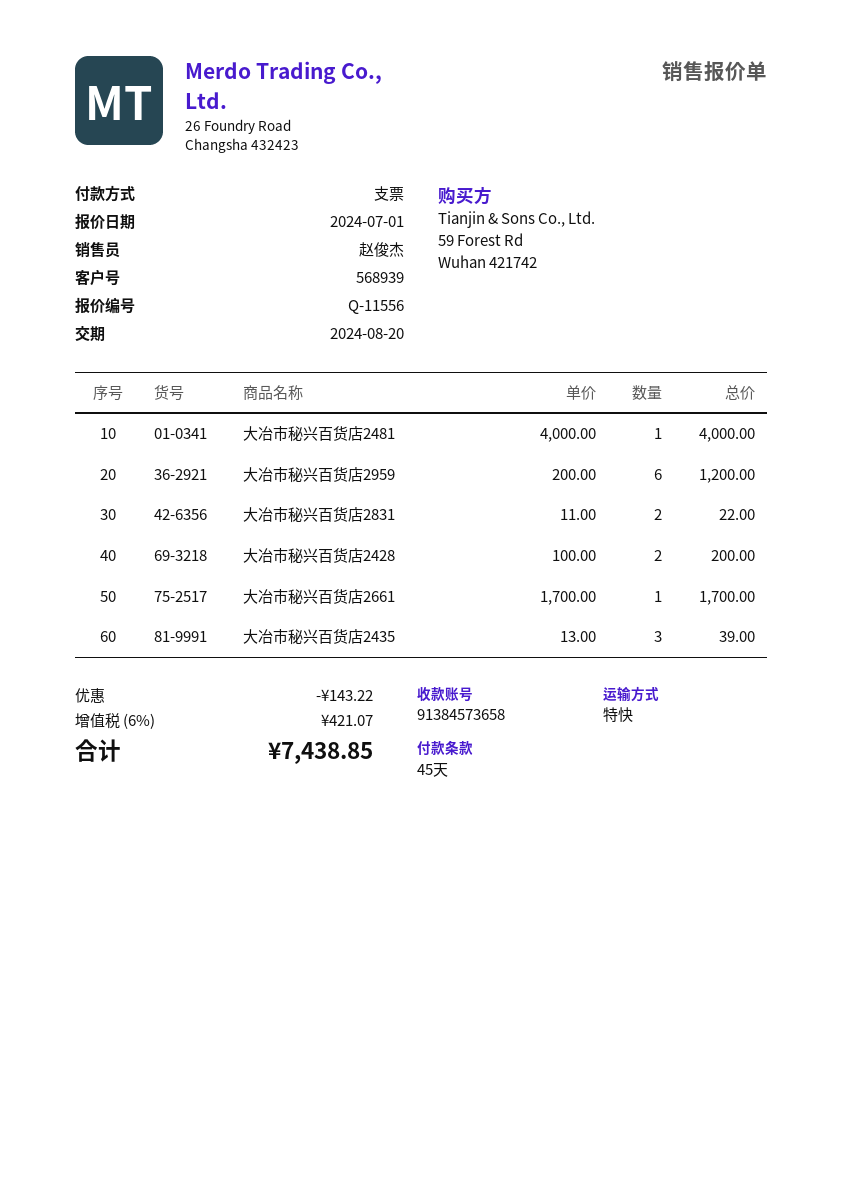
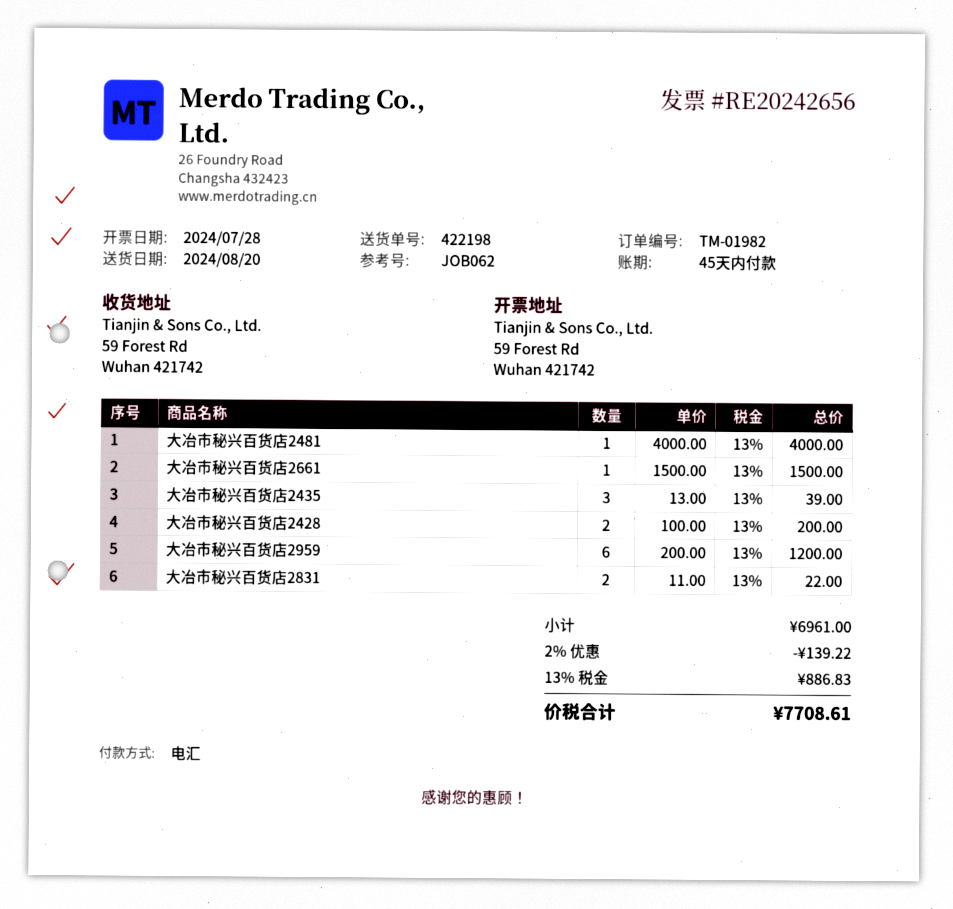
payment method: cheque -> bank transfer
大冶市秘兴百货店2661: 1 x 1700.00 = 1700.00 -> 1 x 1500.00 = 1500.00
discount: 143.22 -> 139.22
tax: 6% = 421.07 -> 13% = 886.83
total: 7438.85 -> 7708.61

